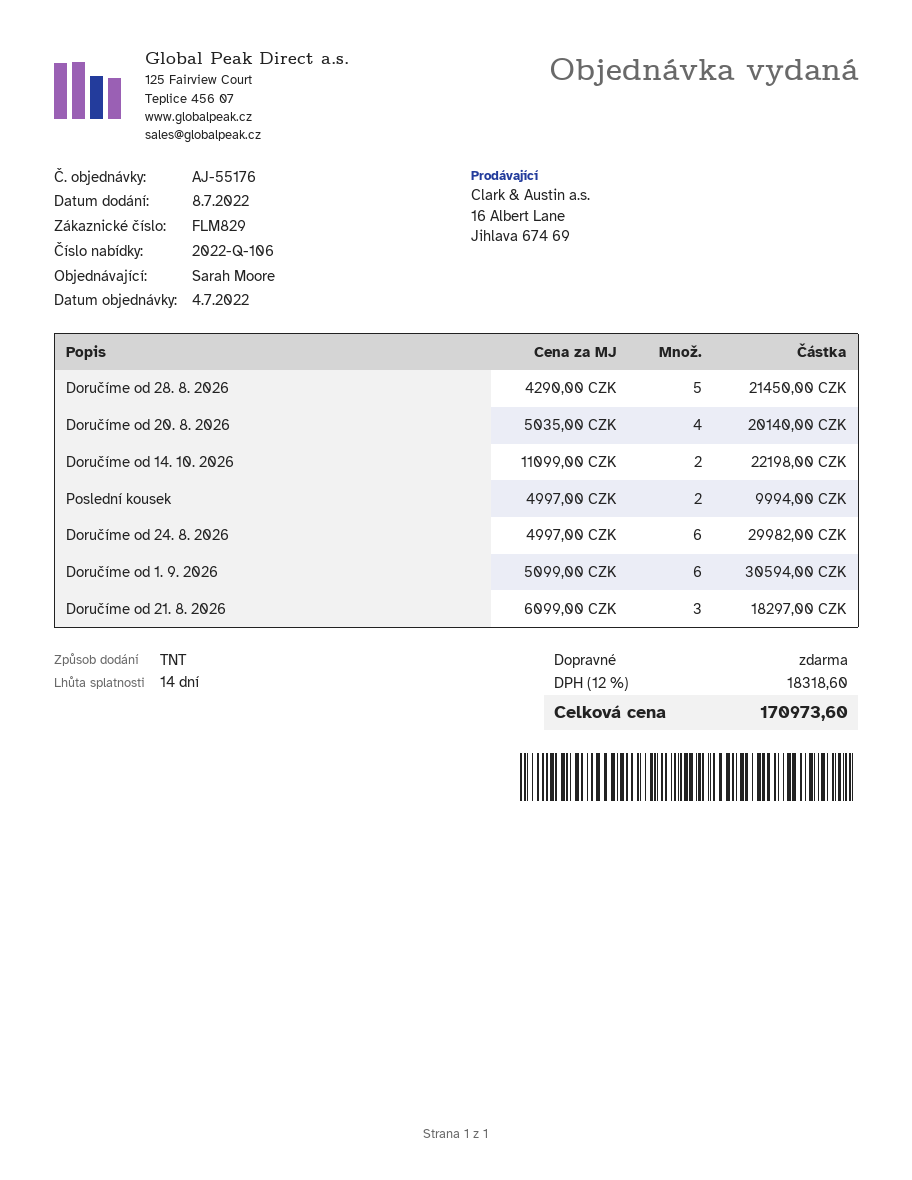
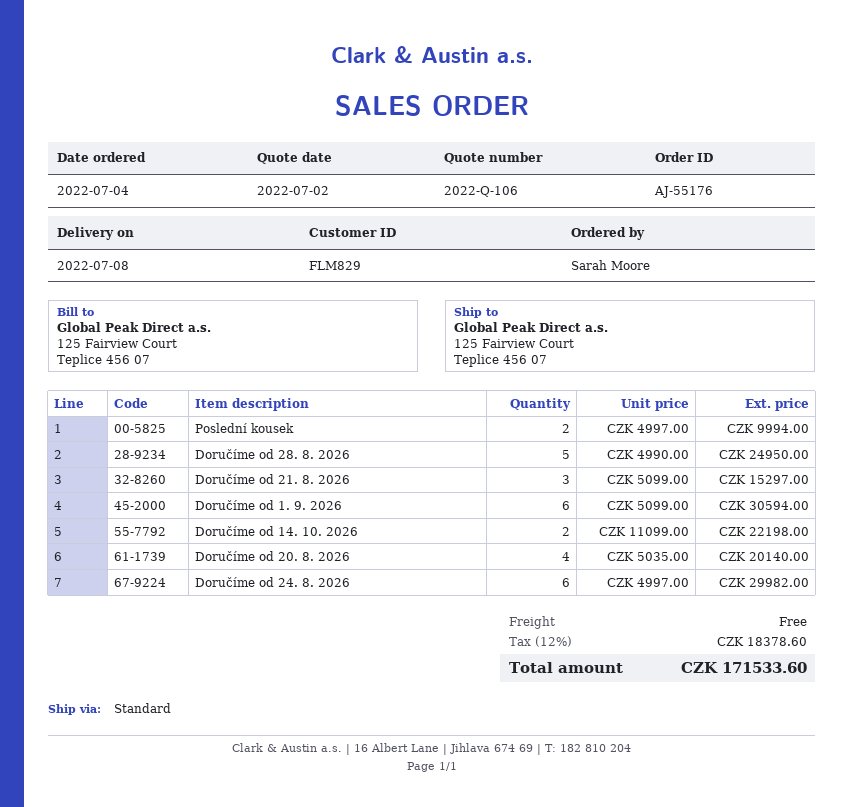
shipping method: TNT -> standard
Doručíme od 28. 8. 2026: 5 x 4290.00 = 21450.00 -> 5 x 4990.00 = 24950.00
Doručíme od 21. 8. 2026: 3 x 6099.00 = 18297.00 -> 3 x 5099.00 = 15297.00
tax: 12% = 18318.60 -> 12% = 18378.60
total: 170973.60 -> 171533.60

